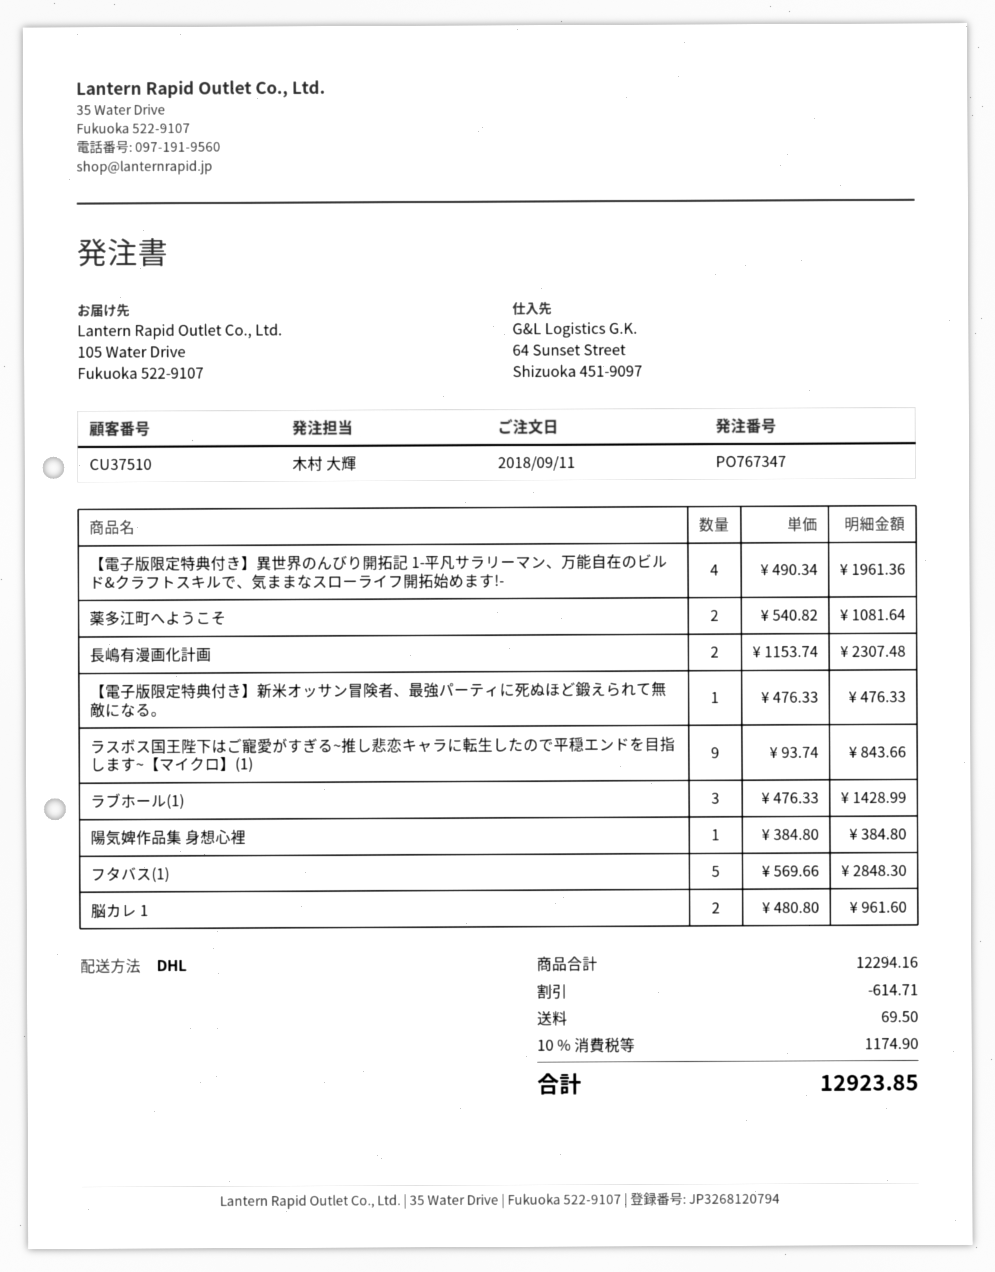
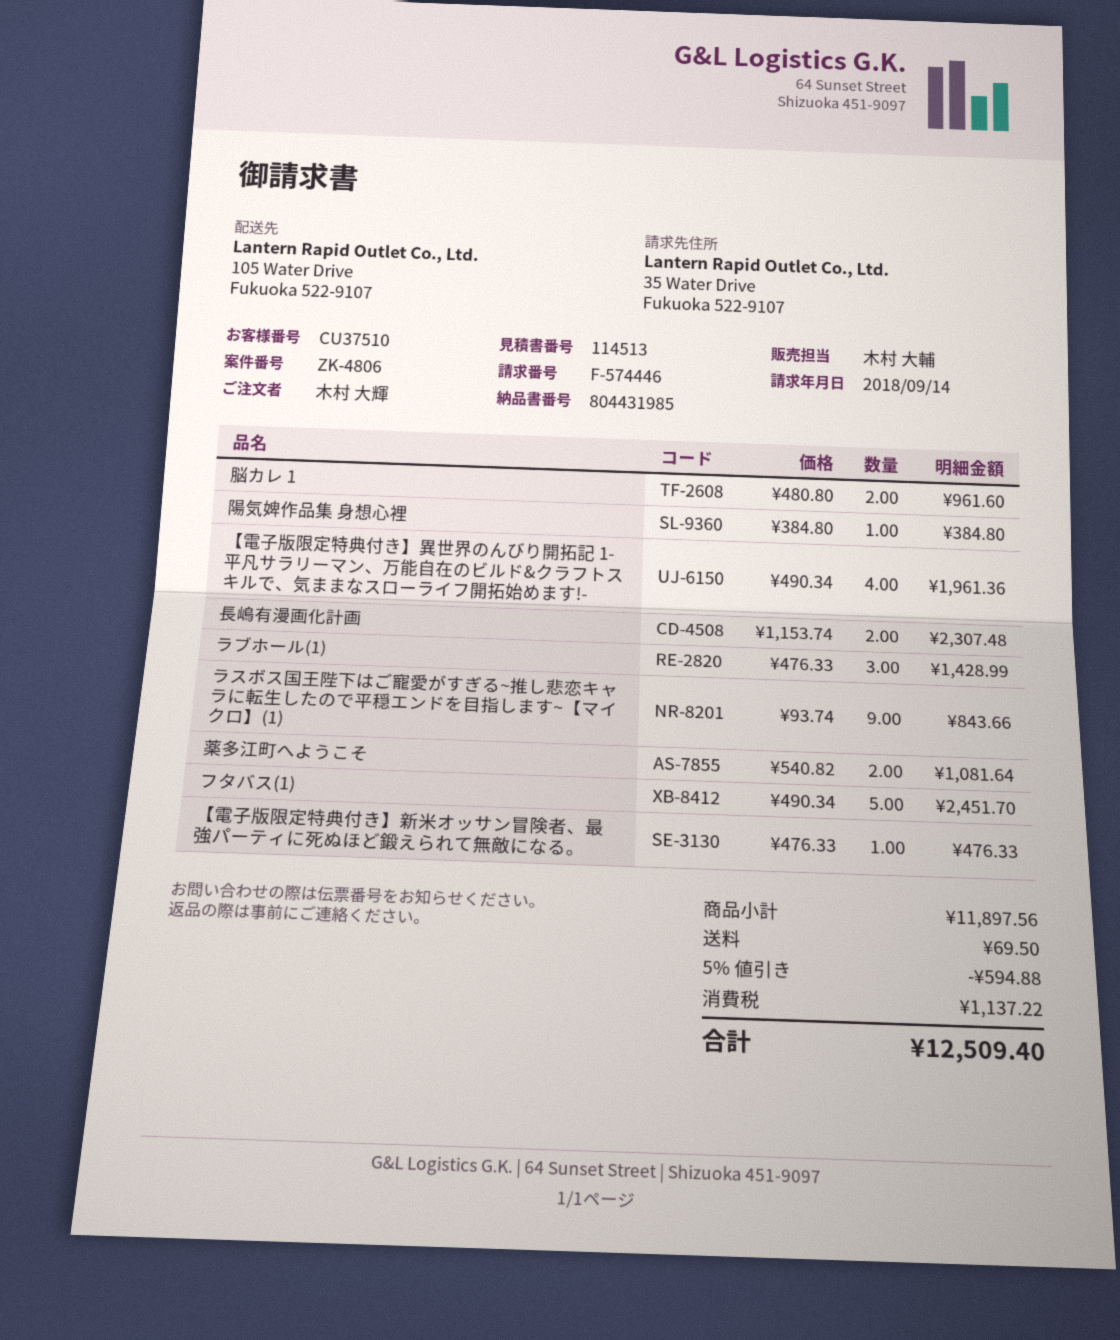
フタバス(1): 5 x 569.66 = 2848.30 -> 5 x 490.34 = 2451.70
subtotal: 12294.16 -> 11897.56
discount: 614.71 -> 594.88
tax: 1174.90 -> 1137.22
total: 12923.85 -> 12509.40

